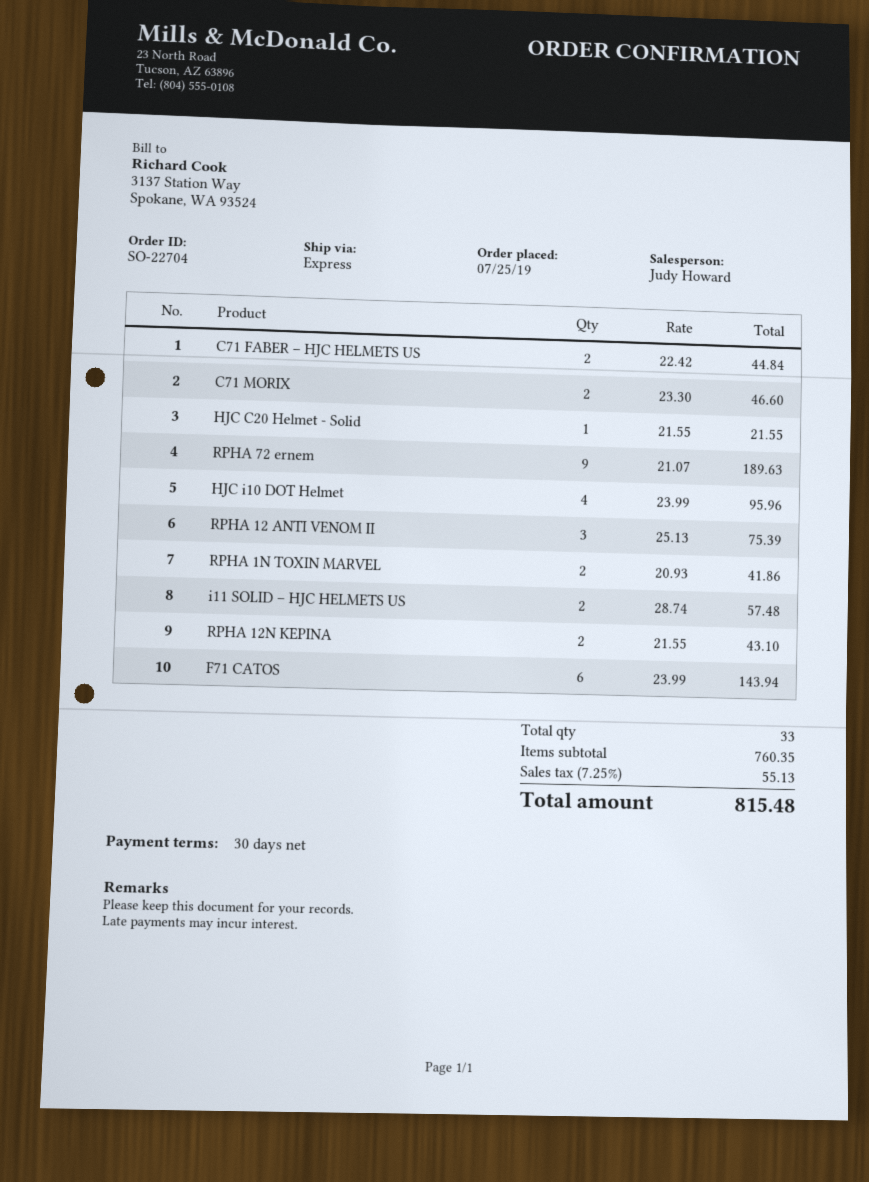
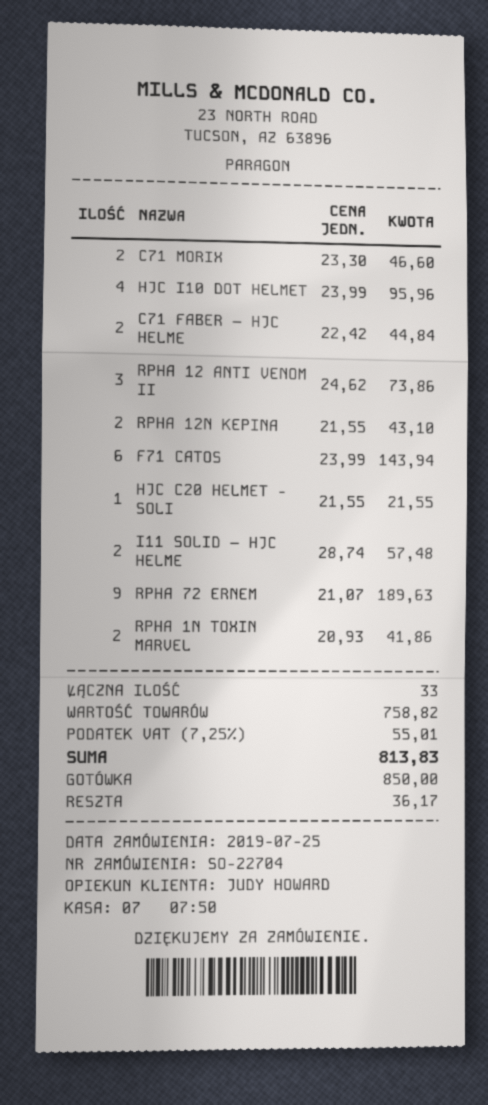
RPHA 12 ANTI VENOM II: 3 x 25.13 = 75.39 -> 3 x 24.62 = 73.86
subtotal: 760.35 -> 758.82
tax: 7.25% = 55.13 -> 7.25% = 55.01
total: 815.48 -> 813.83

